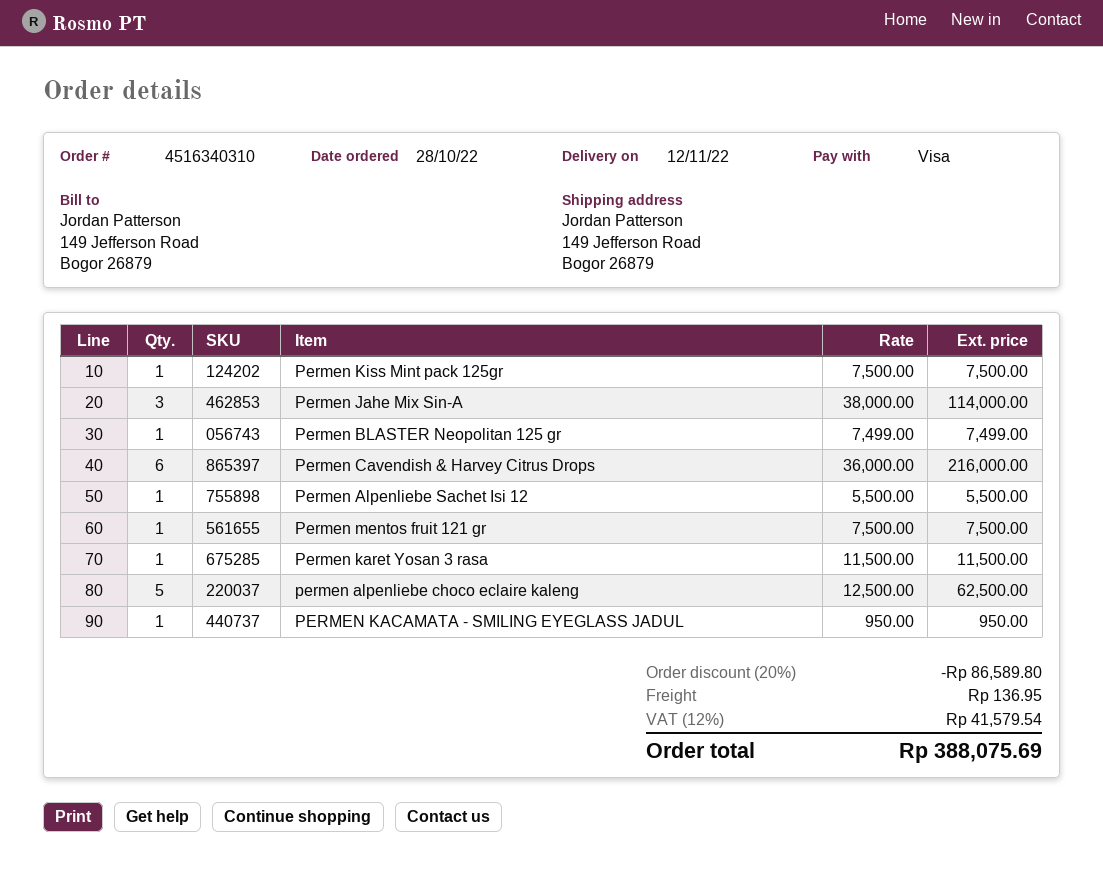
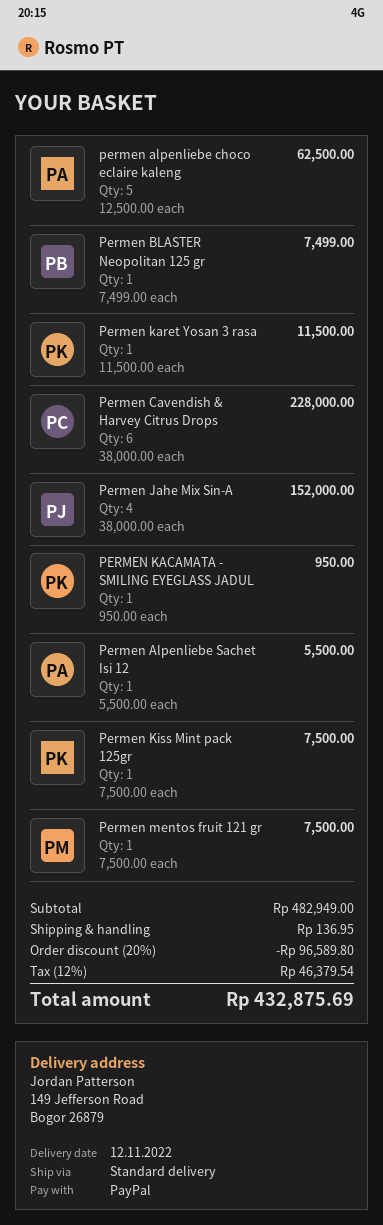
payment method: Visa -> PayPal
Permen Jahe Mix Sin-A: 3 x 38000.00 = 114000.00 -> 4 x 38000.00 = 152000.00
Permen Cavendish & Harvey Citrus Drops: 6 x 36000.00 = 216000.00 -> 6 x 38000.00 = 228000.00
discount: 20% = 86589.80 -> 20% = 96589.80
tax: 12% = 41579.54 -> 12% = 46379.54
total: 388075.69 -> 432875.69

